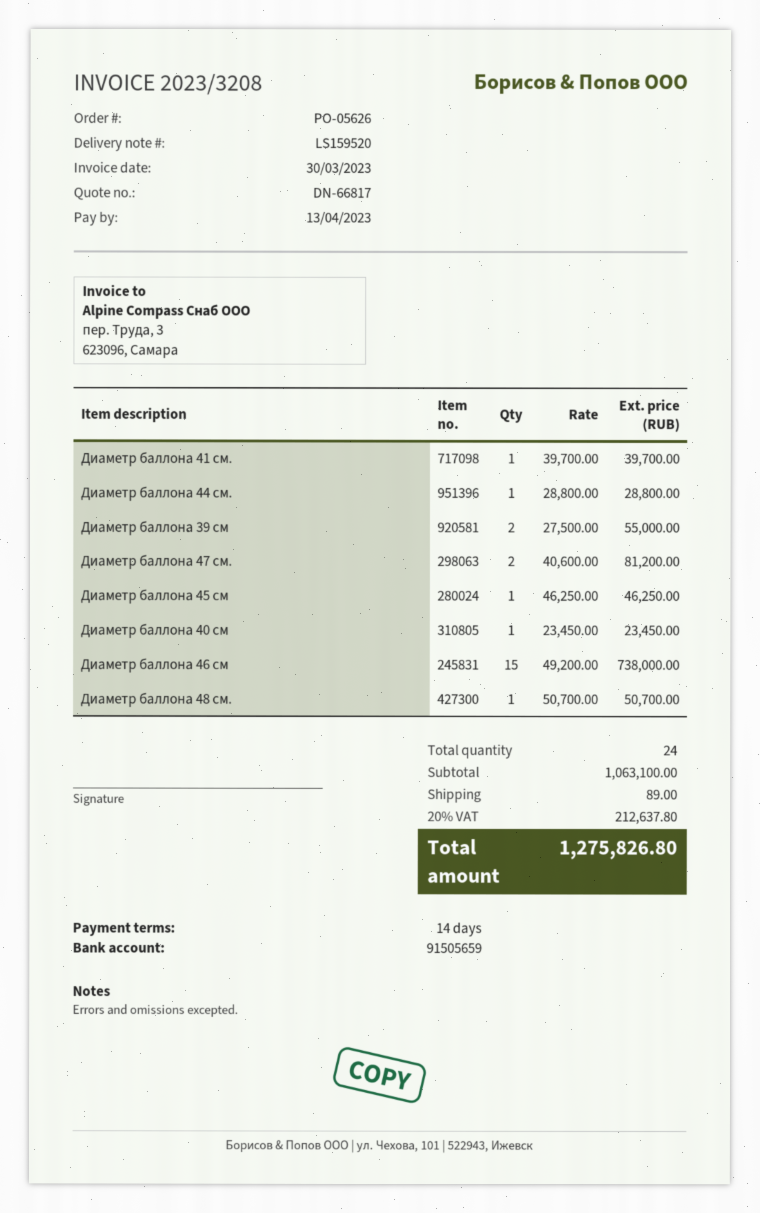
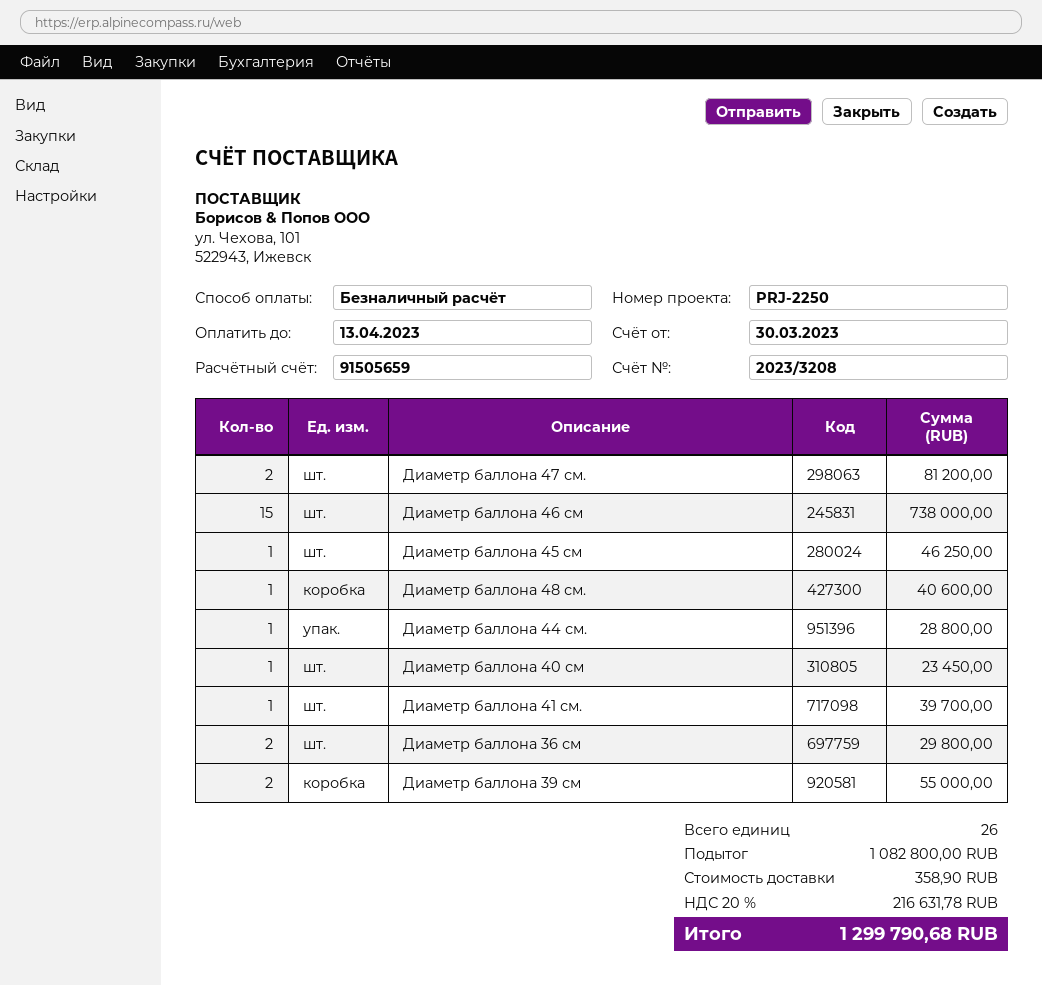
Диаметр баллона 48 см.: 1 for 50700.00 -> 1 for 40600.00
Диаметр баллона 36 см: none -> 2 for 29800.00
total quantity: 24 -> 26
subtotal: 1063100.00 -> 1082800.00
shipping: 89.00 -> 358.90
tax: 20% = 212637.80 -> 20% = 216631.78
total: 1275826.80 -> 1299790.68

